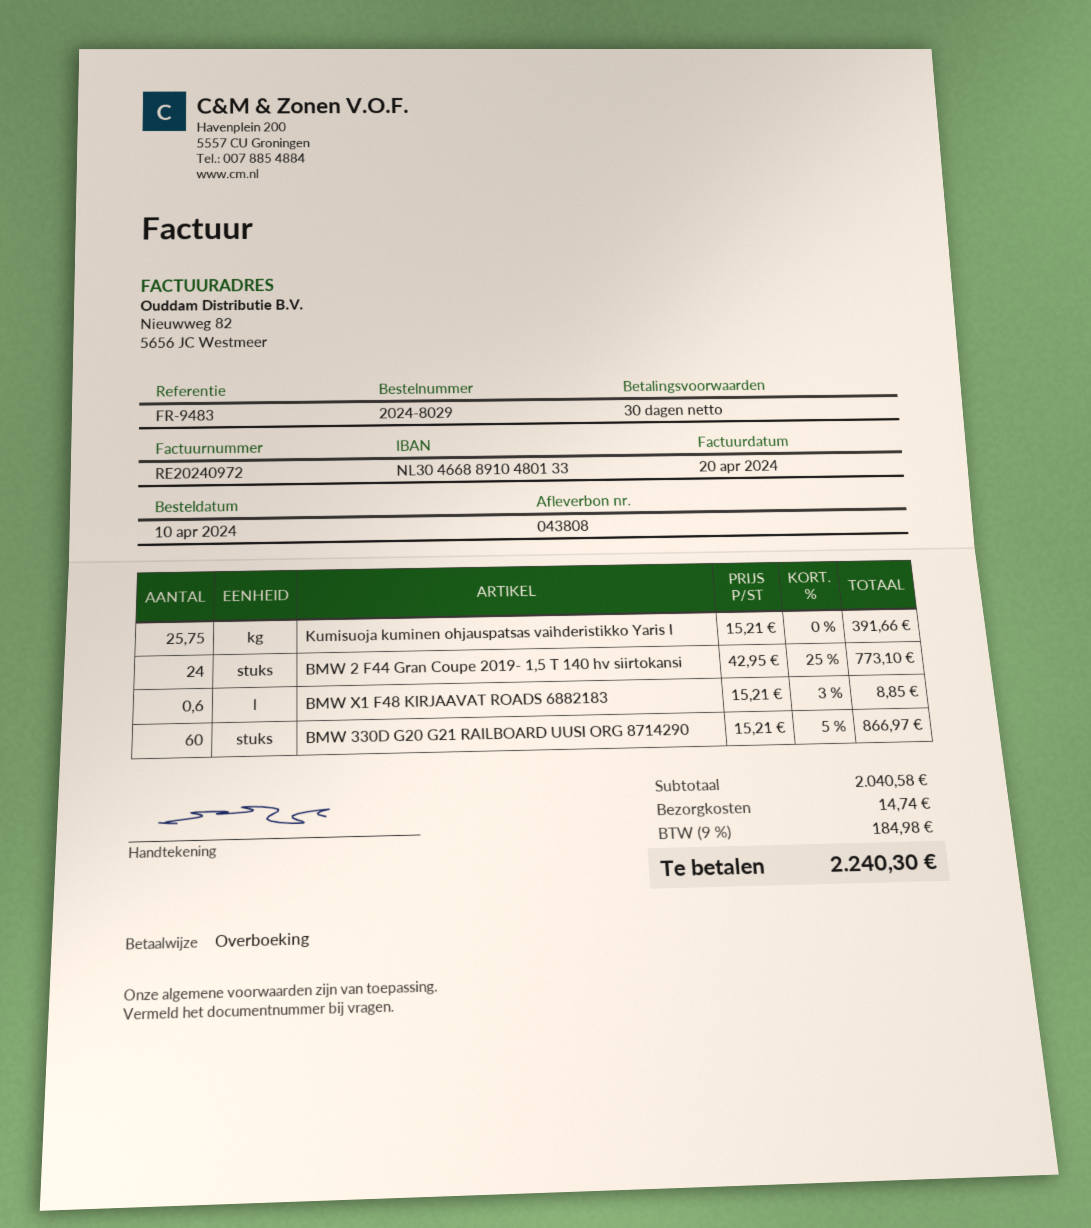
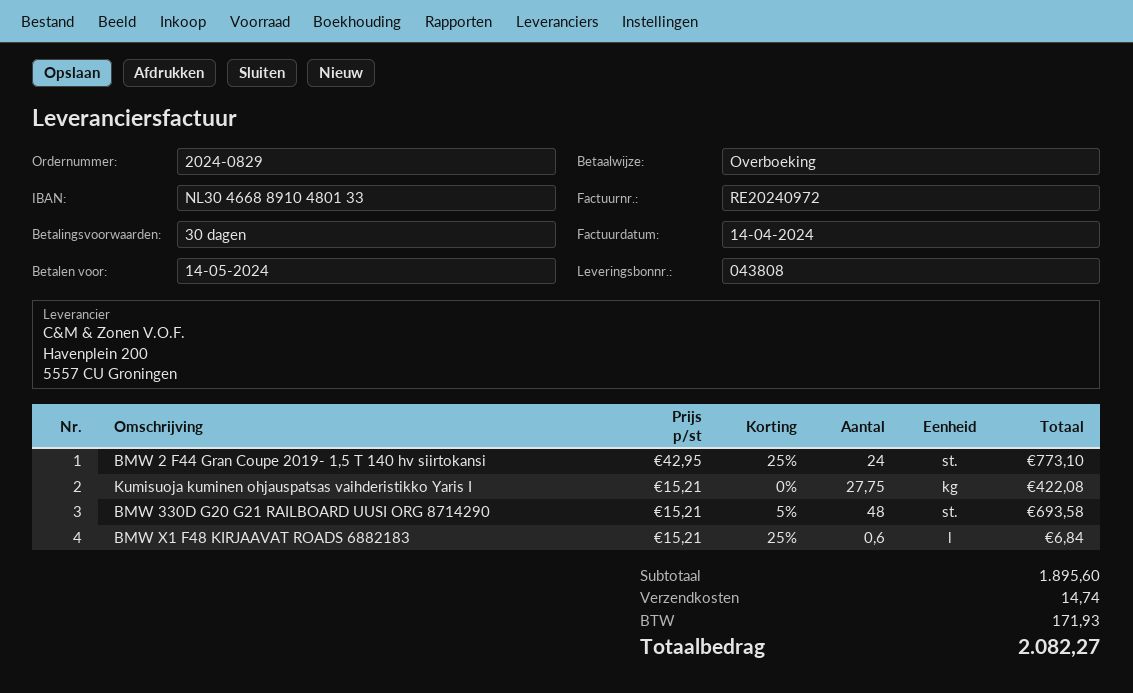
order number: 2024-8029 -> 2024-0829
invoice date: 2024-04-20 -> 2024-04-14
Kumisuoja kuminen ohjauspatsas vaihderistikko Yaris I: 25.75 x 15.21 = 391.66 -> 27.75 x 15.21 = 422.08
BMW X1 F48 KIRJAAVAT ROADS 6882183: 0.6 x 15.21 - 3% = 8.85 -> 0.6 x 15.21 - 25% = 6.84
BMW 330D G20 G21 RAILBOARD UUSI ORG 8714290: 60 x 15.21 - 5% = 866.97 -> 48 x 15.21 - 5% = 693.58
subtotal: 2040.58 -> 1895.60
tax: 184.98 -> 171.93
total: 2240.30 -> 2082.27

